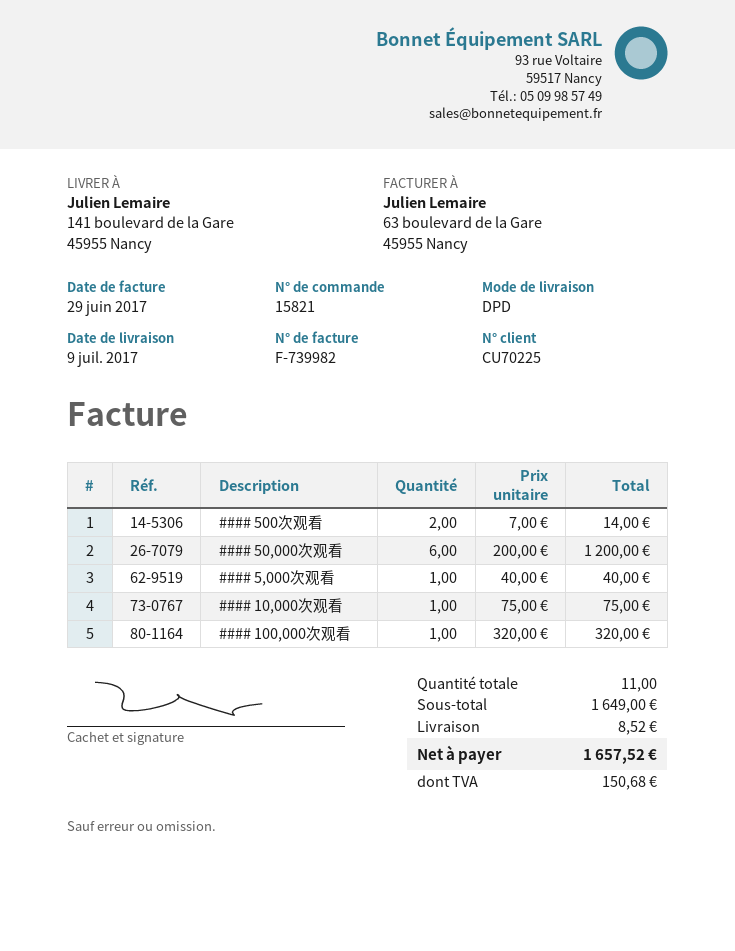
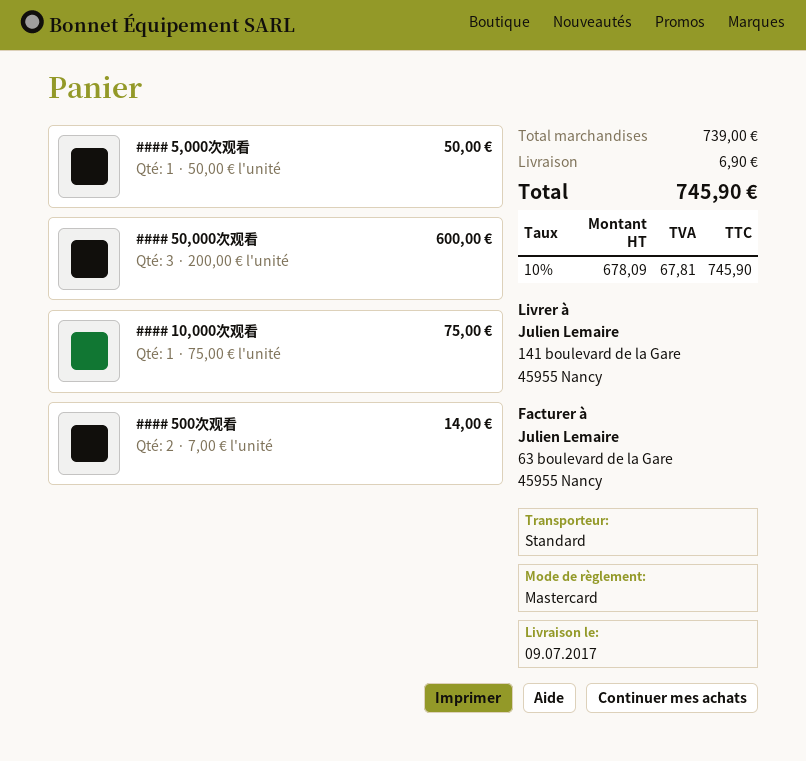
shipping method: DPD -> standard
#### 50,000次观看: 6 x 200.00 = 1200.00 -> 3 x 200.00 = 600.00
#### 5,000次观看: 1 x 40.00 = 40.00 -> 1 x 50.00 = 50.00
#### 100,000次观看: 1 x 320.00 = 320.00 -> none
subtotal: 1649.00 -> 739.00
shipping: 8.52 -> 6.90
tax: 150.68 -> 67.81
total: 1657.52 -> 745.90

